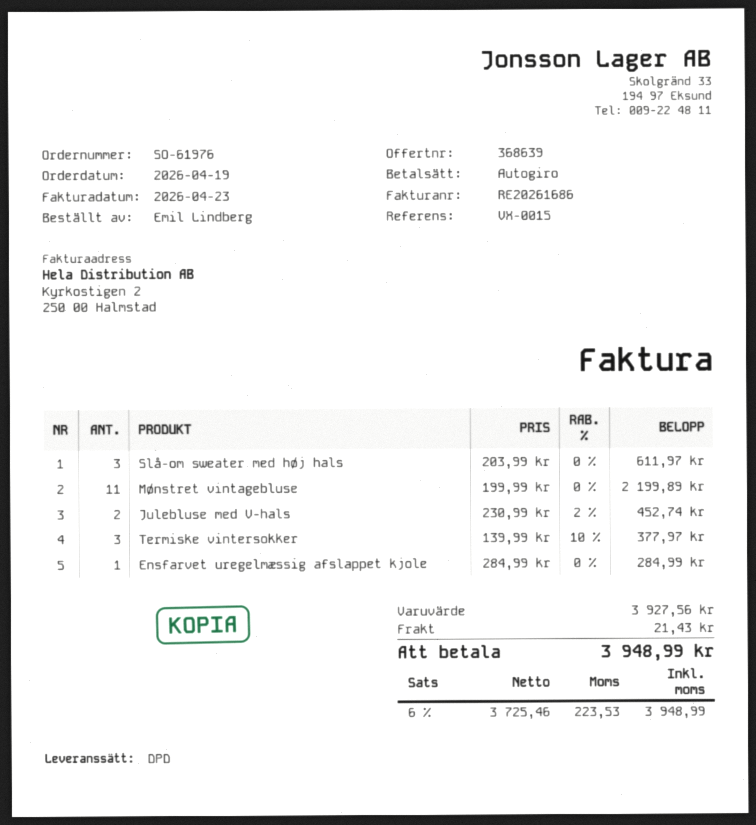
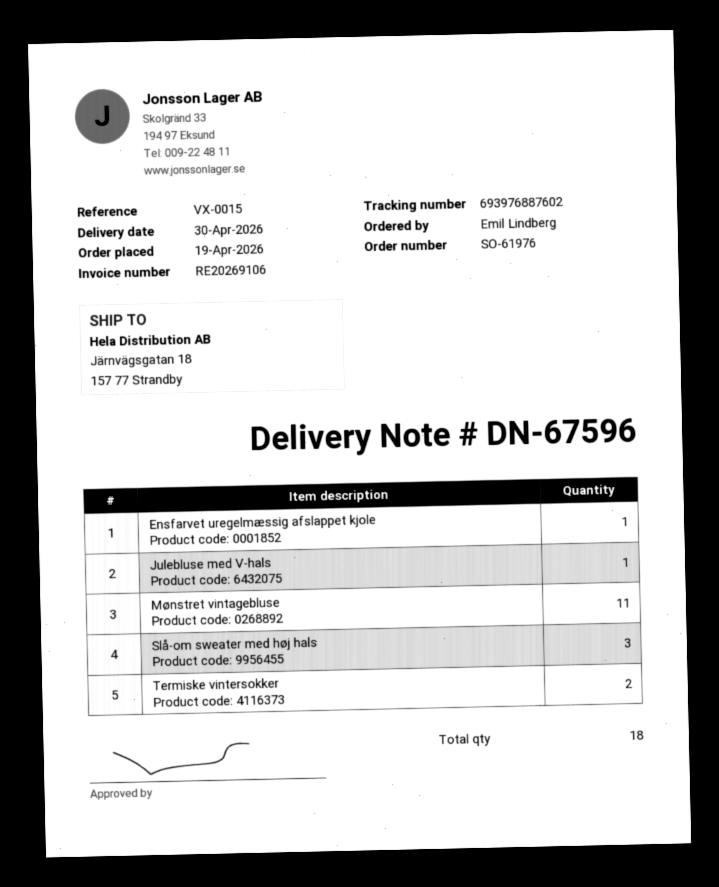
invoice number: RE20261686 -> RE20269106
Julebluse med V-hals: 2 -> 1
Termiske vintersokker: 3 -> 2

